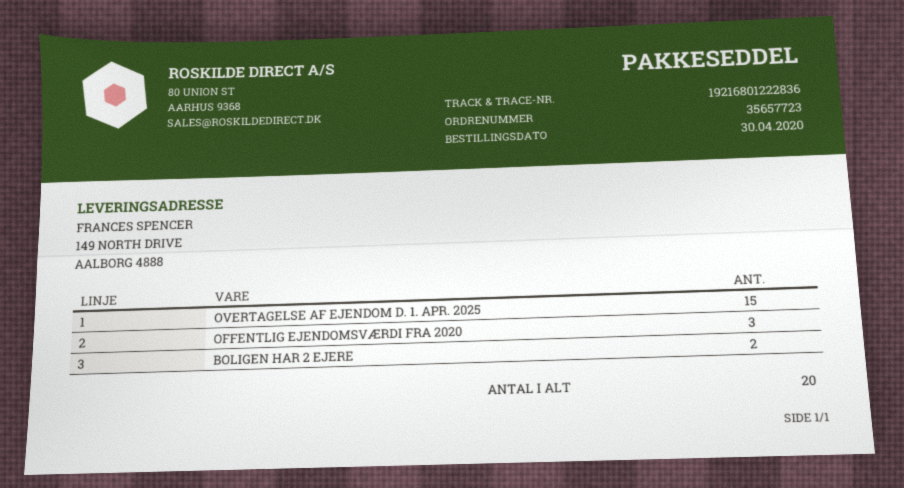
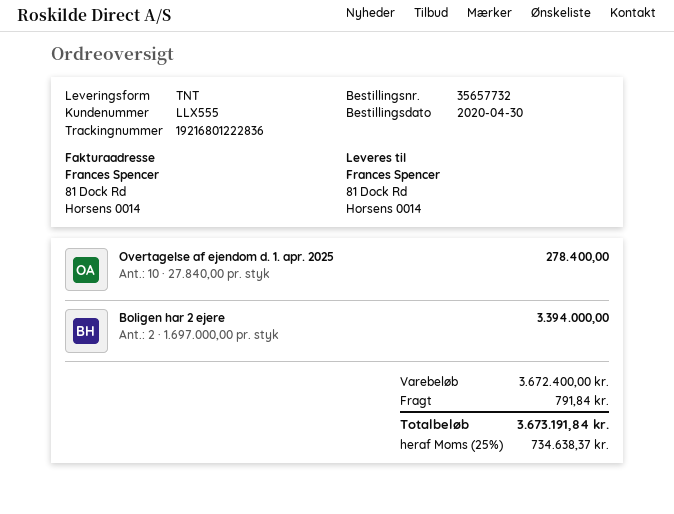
order number: 35657723 -> 35657732
ship to: 149 NORTH DRIVE, AALBORG 4888 -> 81 Dock Rd, Horsens 0014
OVERTAGELSE AF EJENDOM D. 1. APR. 2025: 15 -> 10
OFFENTLIG EJENDOMSVÆRDI FRA 2020: 3 -> none

